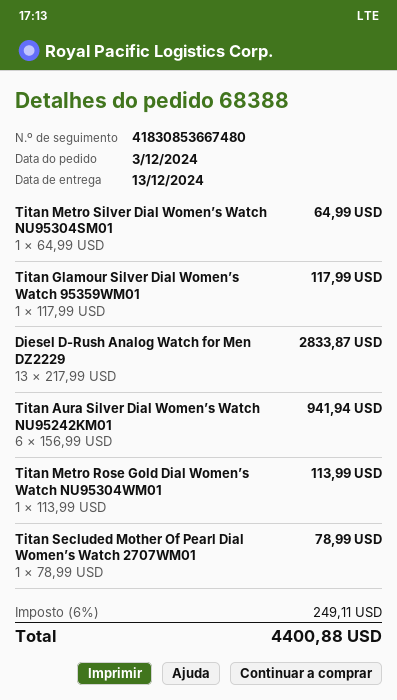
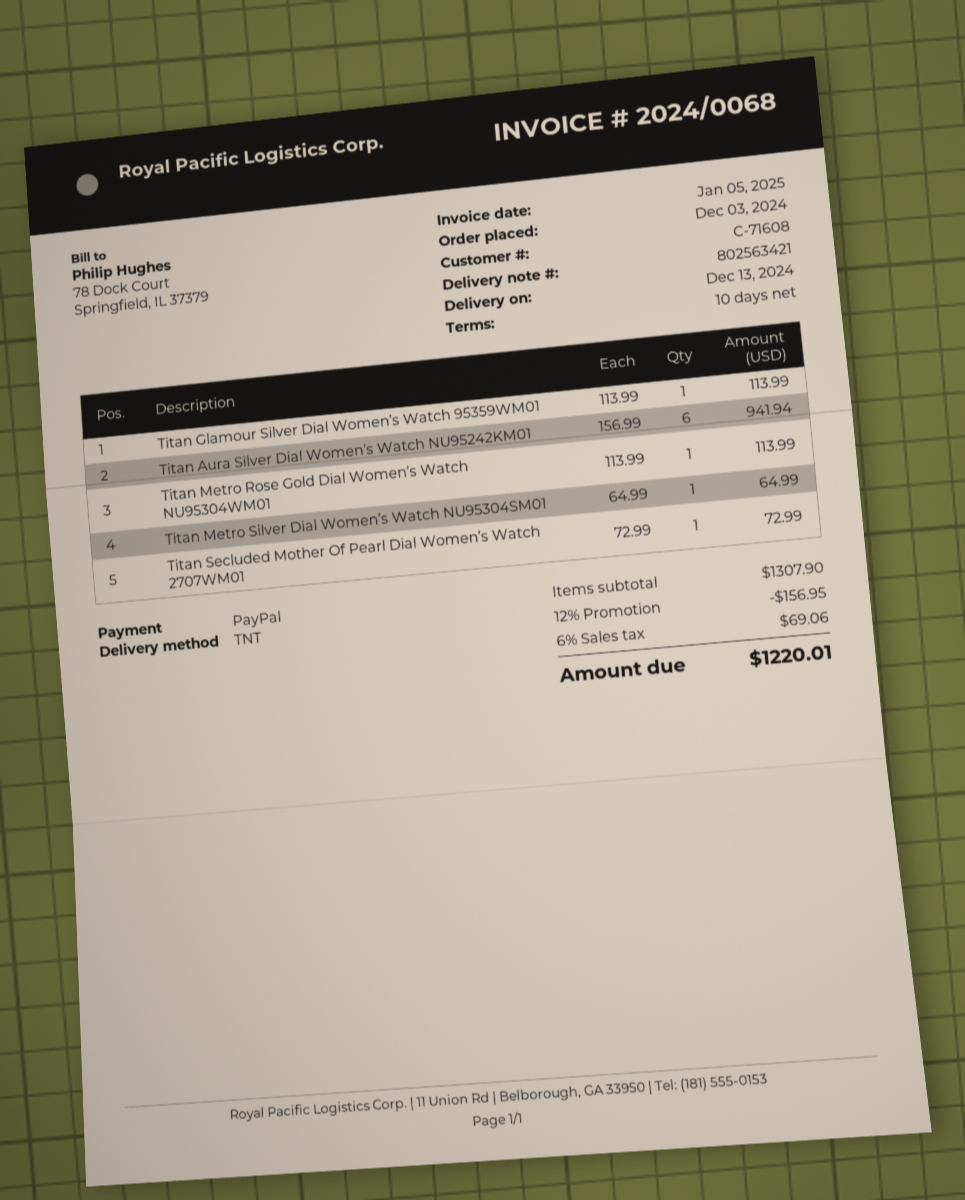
Titan Glamour Silver Dial Women’s Watch 95359WM01: 1 x 117.99 = 117.99 -> 1 x 113.99 = 113.99
Diesel D-Rush Analog Watch for Men DZ2229: 13 x 217.99 = 2833.87 -> none
Titan Secluded Mother Of Pearl Dial Women’s Watch 2707WM01: 1 x 78.99 = 78.99 -> 1 x 72.99 = 72.99
discount: none -> 12% = 156.95
tax: 6% = 249.11 -> 6% = 69.06
total: 4400.88 -> 1220.01

